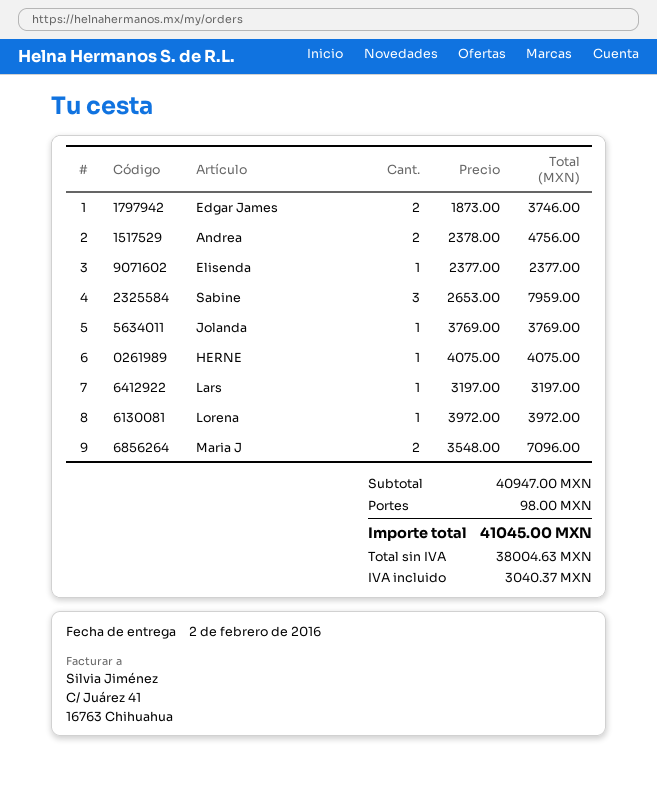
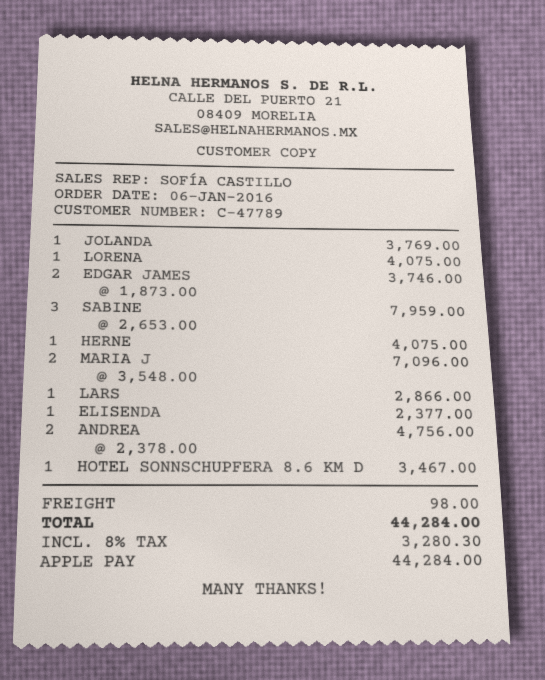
Lars: 1 x 3197.00 = 3197.00 -> 1 x 2866.00 = 2866.00
Lorena: 1 x 3972.00 = 3972.00 -> 1 x 4075.00 = 4075.00
HOTEL SONNSCHUPFERA 8.6 KM D: none -> 1 x 3467.00 = 3467.00
tax: 3040.37 -> 3280.30
total: 41045.00 -> 44284.00

